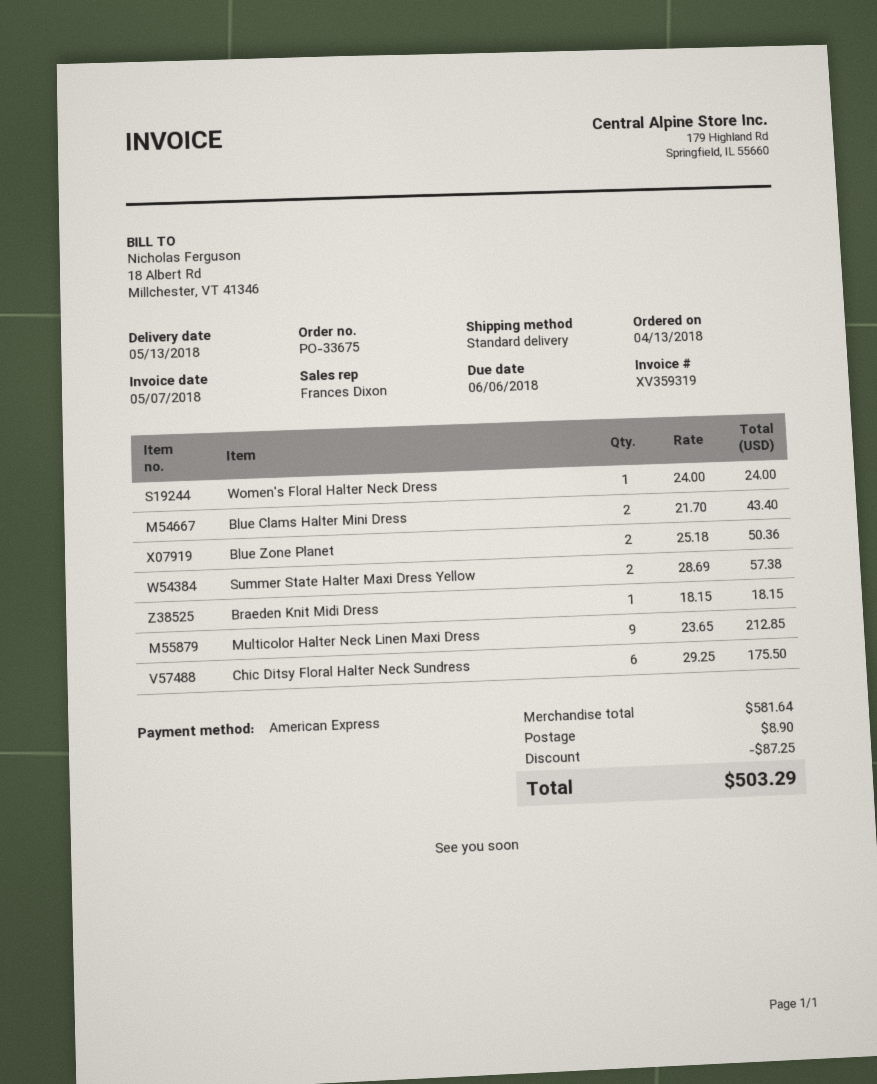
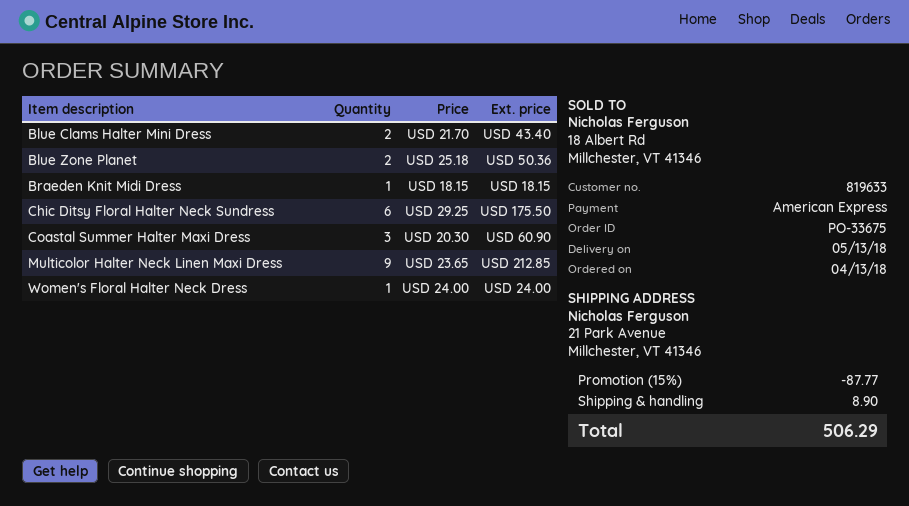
Summer State Halter Maxi Dress Yellow: 2 x 28.69 = 57.38 -> none
Coastal Summer Halter Maxi Dress: none -> 3 x 20.30 = 60.90
discount: 87.25 -> 87.77
total: 503.29 -> 506.29

